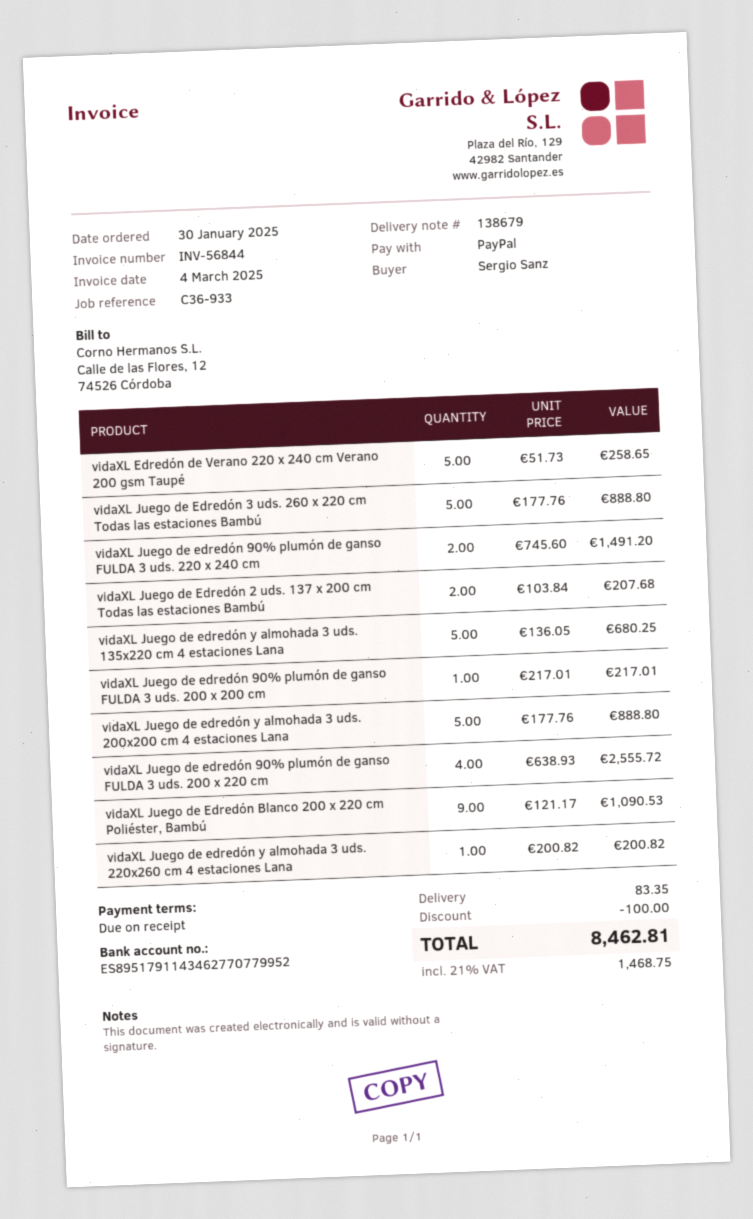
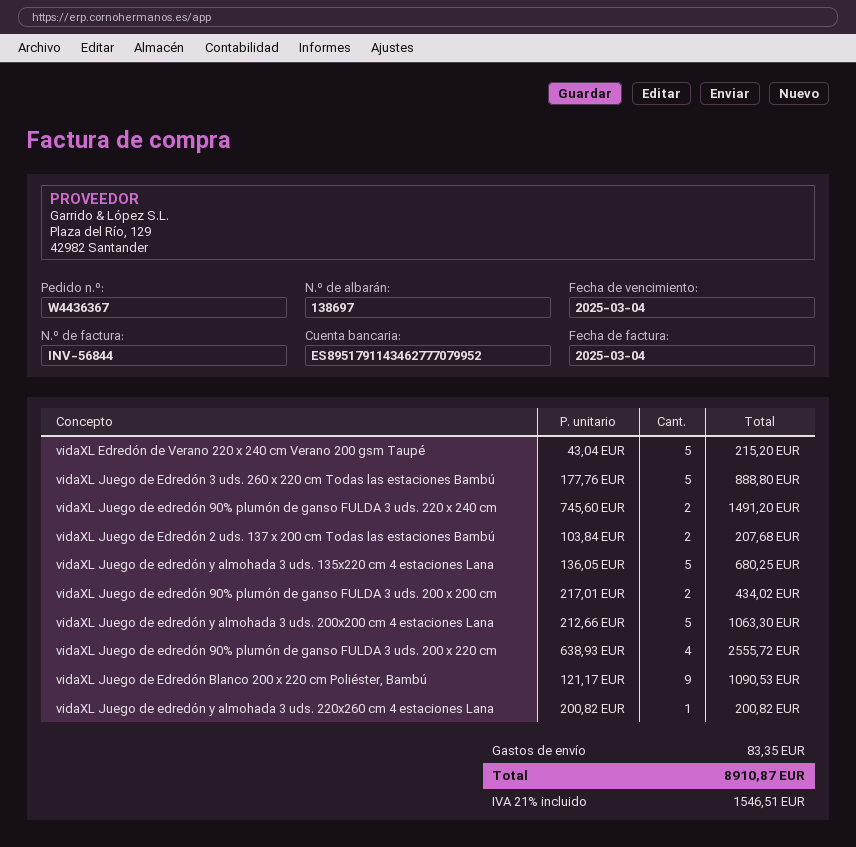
delivery note number: 138679 -> 138697
bank account: ES8951791143462770779952 -> ES8951791143462777079952
vidaXL Edredón de Verano 220 x 240 cm Verano 200 gsm Taupé: 5 x 51.73 = 258.65 -> 5 x 43.04 = 215.20
vidaXL Juego de edredón 90% plumón de ganso FULDA 3 uds. 200 x 200 cm: 1 x 217.01 = 217.01 -> 2 x 217.01 = 434.02
vidaXL Juego de edredón y almohada 3 uds. 200x200 cm 4 estaciones Lana: 5 x 177.76 = 888.80 -> 5 x 212.66 = 1063.30
discount: 100.00 -> none
tax: 21% = 1468.75 -> 21% = 1546.51
total: 8462.81 -> 8910.87

